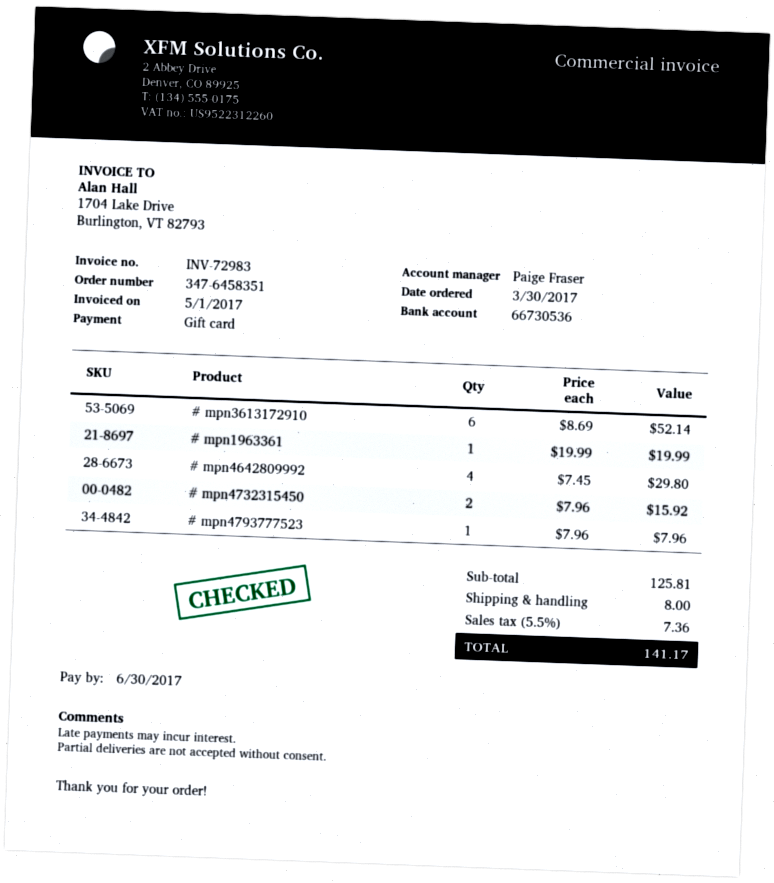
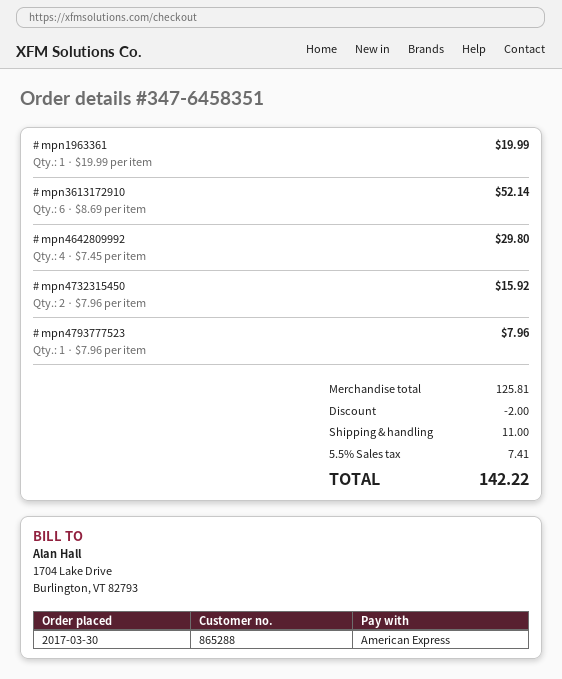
payment method: gift card -> American Express
discount: none -> 2.00
shipping: 8.00 -> 11.00
tax: 5.5% = 7.36 -> 5.5% = 7.41
total: 141.17 -> 142.22

